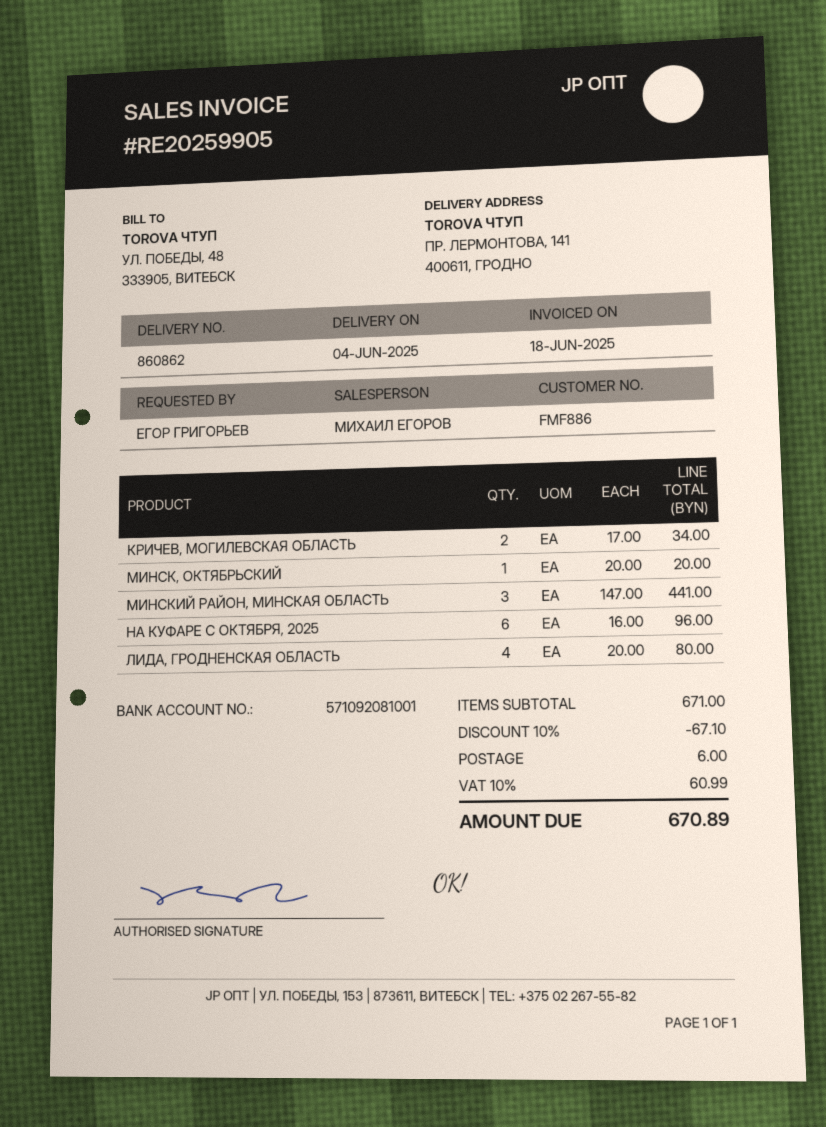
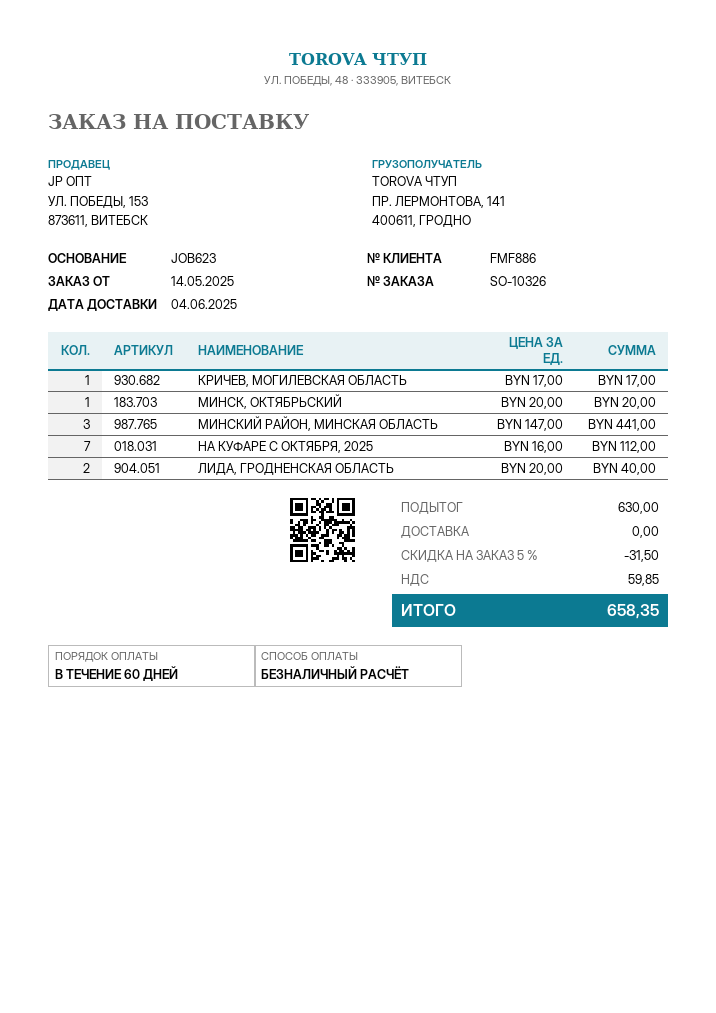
КРИЧЕВ, МОГИЛЕВСКАЯ ОБЛАСТЬ: 2 x 17.00 = 34.00 -> 1 x 17.00 = 17.00
НА КУФАРЕ С ОКТЯБРЯ, 2025: 6 x 16.00 = 96.00 -> 7 x 16.00 = 112.00
ЛИДА, ГРОДНЕНСКАЯ ОБЛАСТЬ: 4 x 20.00 = 80.00 -> 2 x 20.00 = 40.00
subtotal: 671.00 -> 630.00
discount: 10% = 67.10 -> 5% = 31.50
shipping: 6.00 -> 0.00
tax: 60.99 -> 59.85
total: 670.89 -> 658.35

